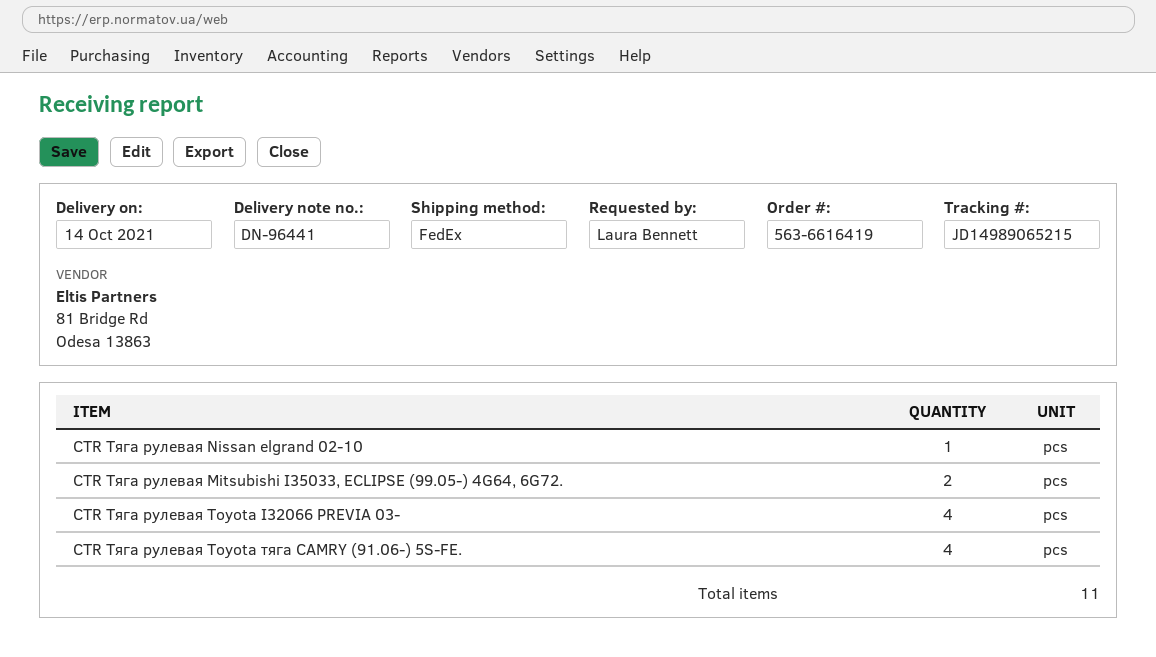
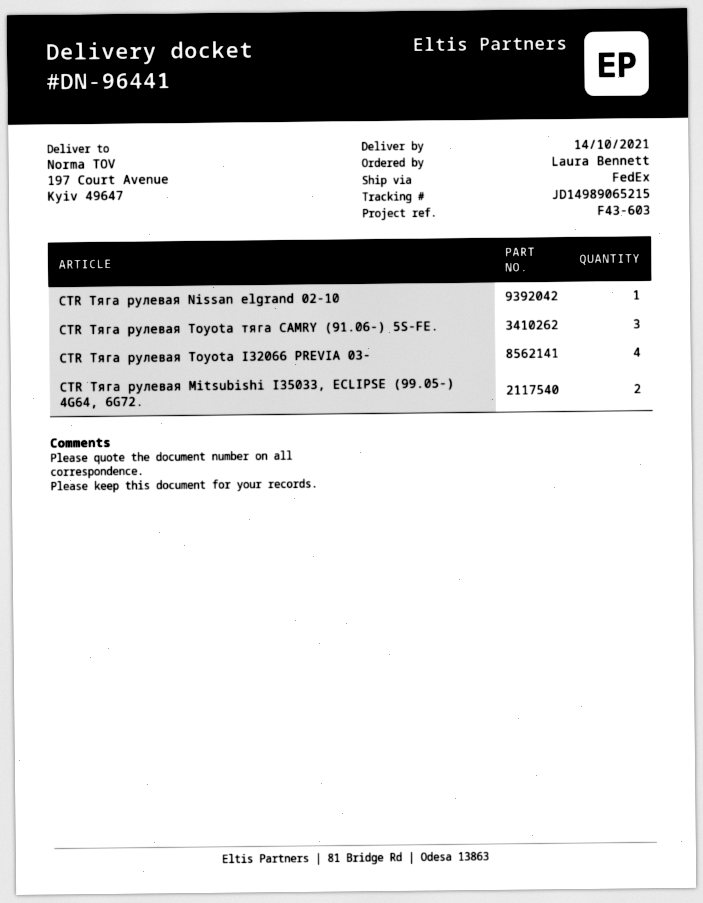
CTR Тяга рулевая Toyota тяга CAMRY (91.06-) 5S-FE.: 4 -> 3

